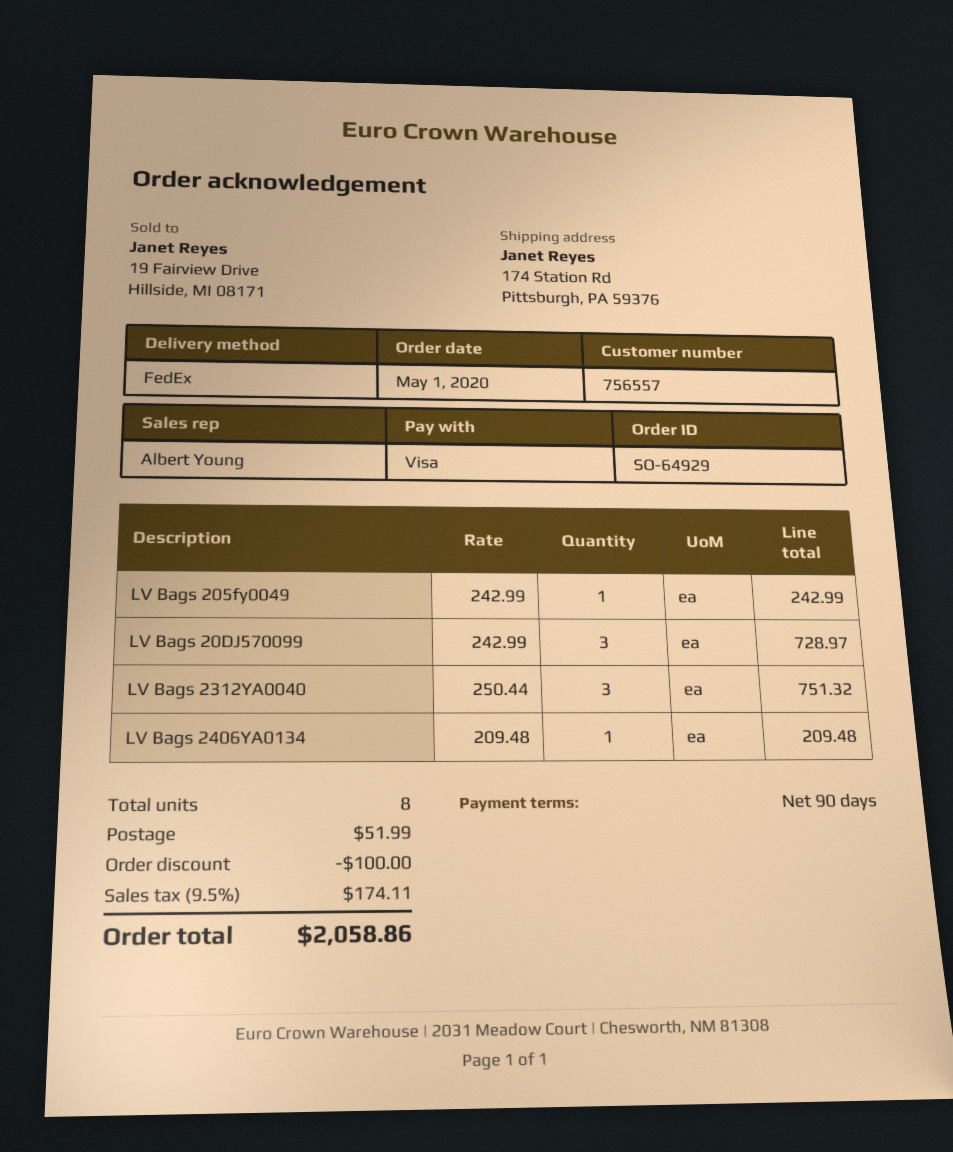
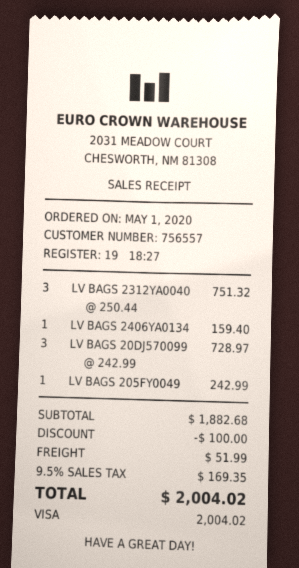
LV Bags 2406YA0134: 1 x 209.48 = 209.48 -> 1 x 159.40 = 159.40
tax: 9.5% = 174.11 -> 9.5% = 169.35
total: 2058.86 -> 2004.02

